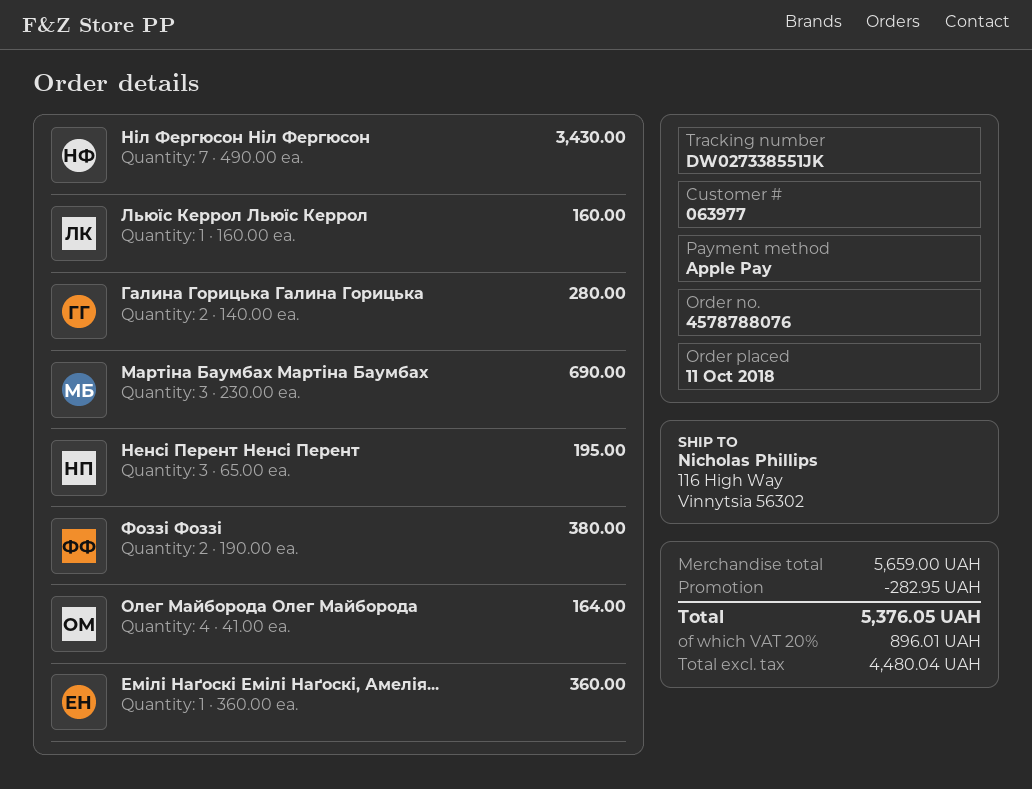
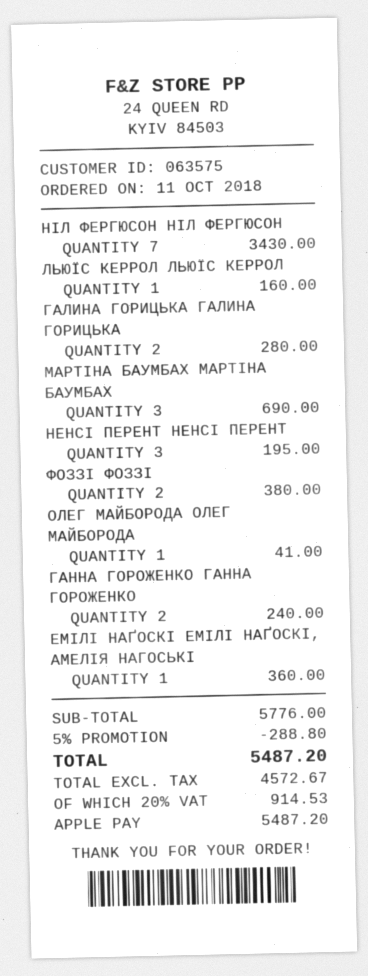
customer number: 063977 -> 063575
Олег Майборода Олег Майборода: 4 for 164.00 -> 1 for 41.00
ГАННА ГОРОЖЕНКО ГАННА ГОРОЖЕНКО: none -> 2 for 240.00
subtotal: 5659.00 -> 5776.00
discount: 282.95 -> 288.80
net: 4480.04 -> 4572.67
tax: 20% = 896.01 -> 20% = 914.53
total: 5376.05 -> 5487.20

